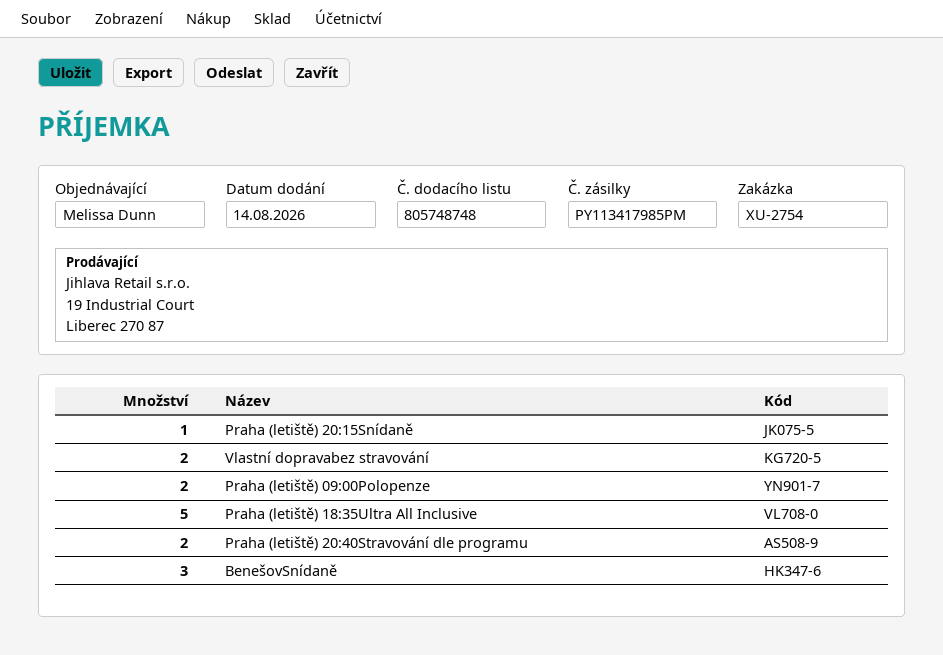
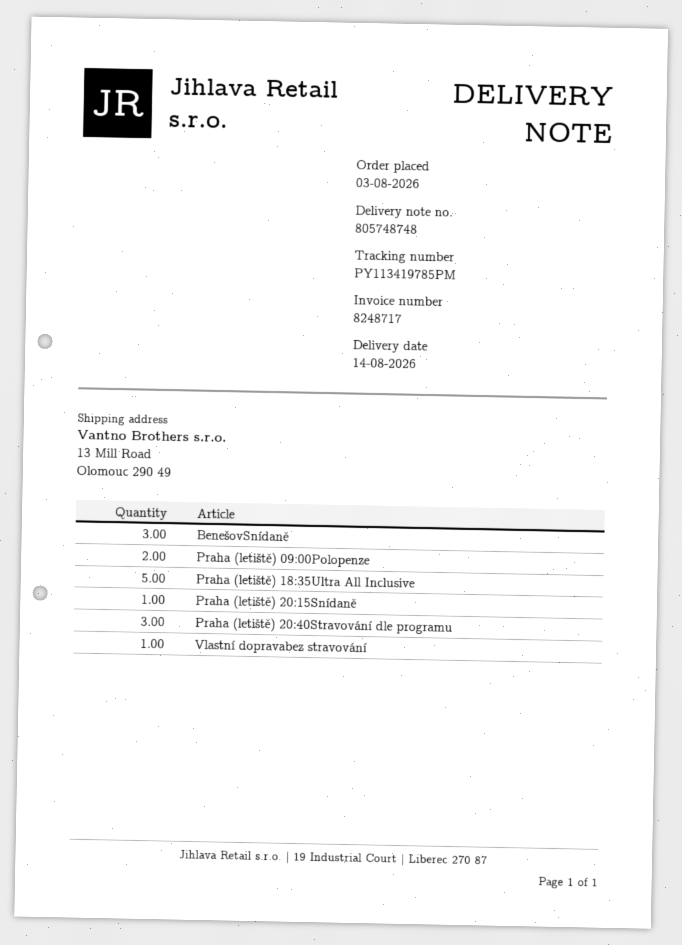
tracking number: PY113417985PM -> PY113419785PM
Vlastní dopravabez stravování: 2 -> 1
Praha (letiště) 20:40Stravování dle programu: 2 -> 3

